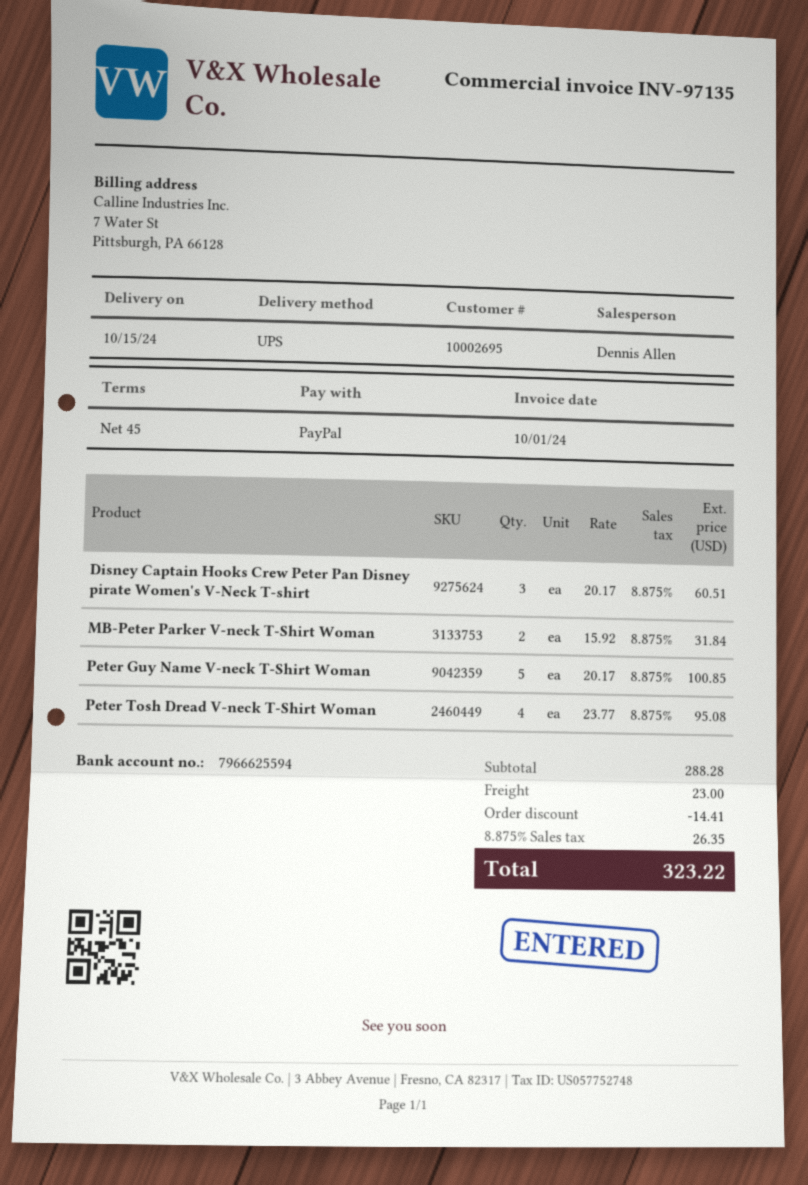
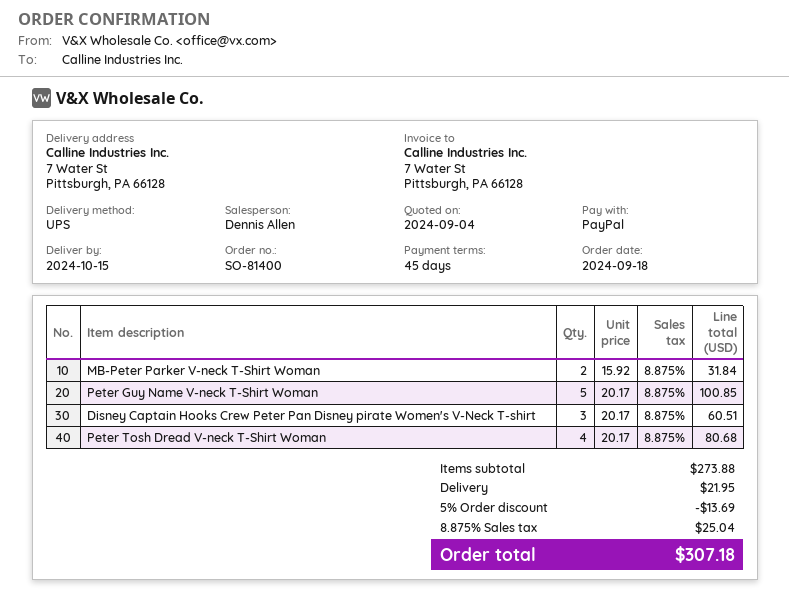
Peter Tosh Dread V-neck T-Shirt Woman: 4 x 23.77 = 95.08 -> 4 x 20.17 = 80.68
subtotal: 288.28 -> 273.88
discount: 14.41 -> 13.69
shipping: 23.00 -> 21.95
tax: 8.875% = 26.35 -> 8.875% = 25.04
total: 323.22 -> 307.18

